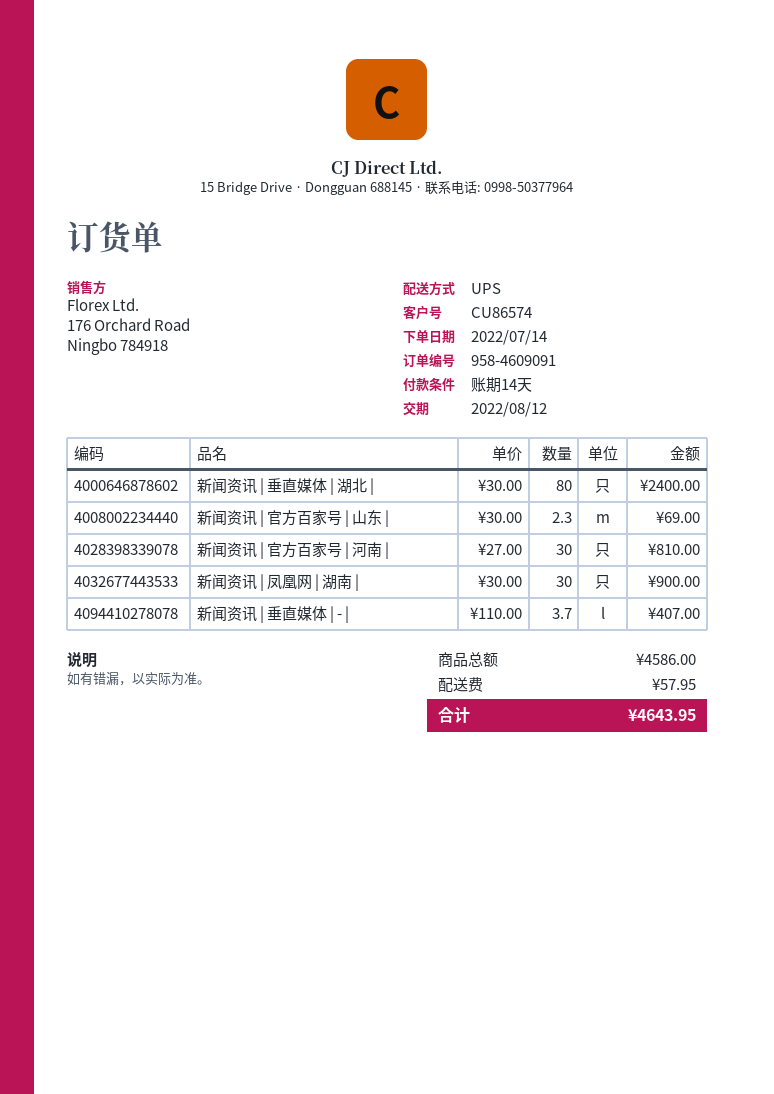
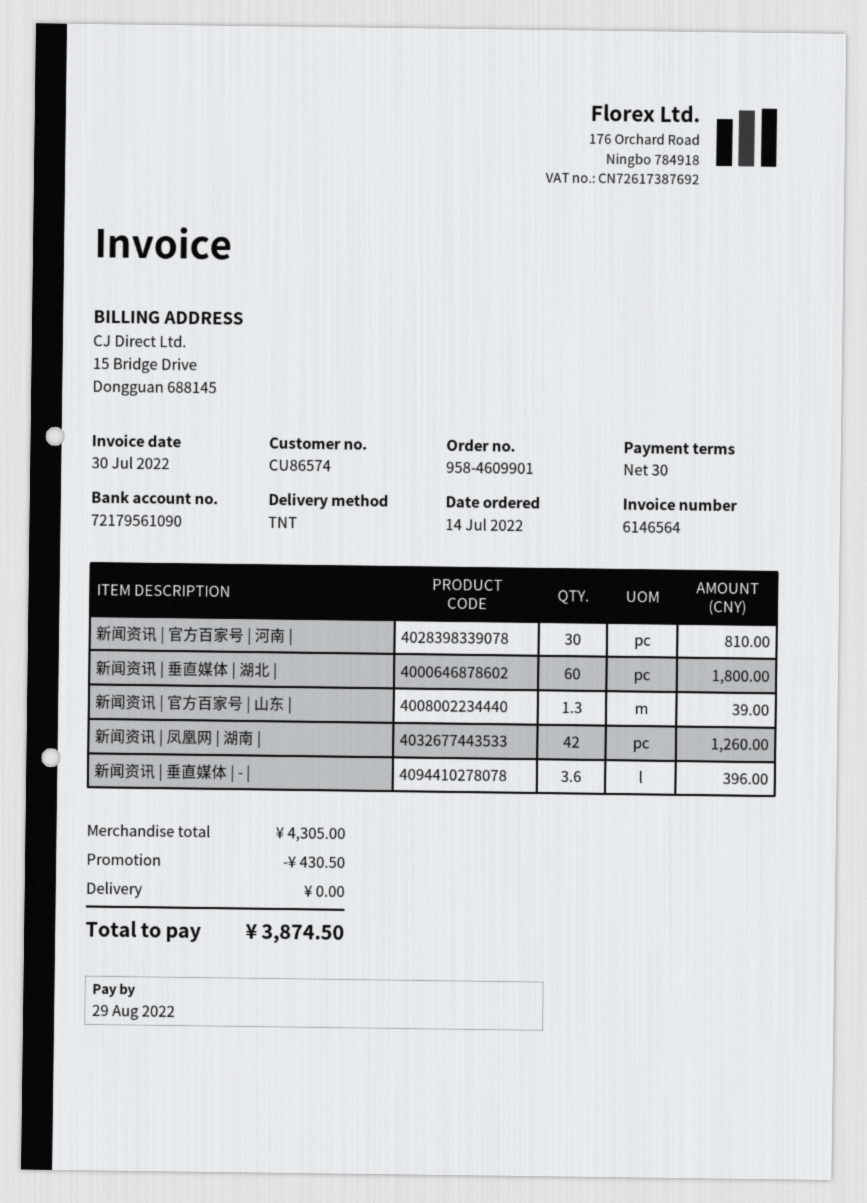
order number: 958-4609091 -> 958-4609901
payment terms: 14 days -> 30 days
shipping method: UPS -> TNT
新闻资讯 | 垂直媒体 | 湖北 |: 80 for 2400.00 -> 60 for 1800.00
新闻资讯 | 官方百家号 | 山东 |: 2.3 for 69.00 -> 1.3 for 39.00
新闻资讯 | 凤凰网 | 湖南 |: 30 for 900.00 -> 42 for 1260.00
新闻资讯 | 垂直媒体 | - |: 3.7 for 407.00 -> 3.6 for 396.00
subtotal: 4586.00 -> 4305.00
discount: none -> 430.50
shipping: 57.95 -> 0.00
total: 4643.95 -> 3874.50

